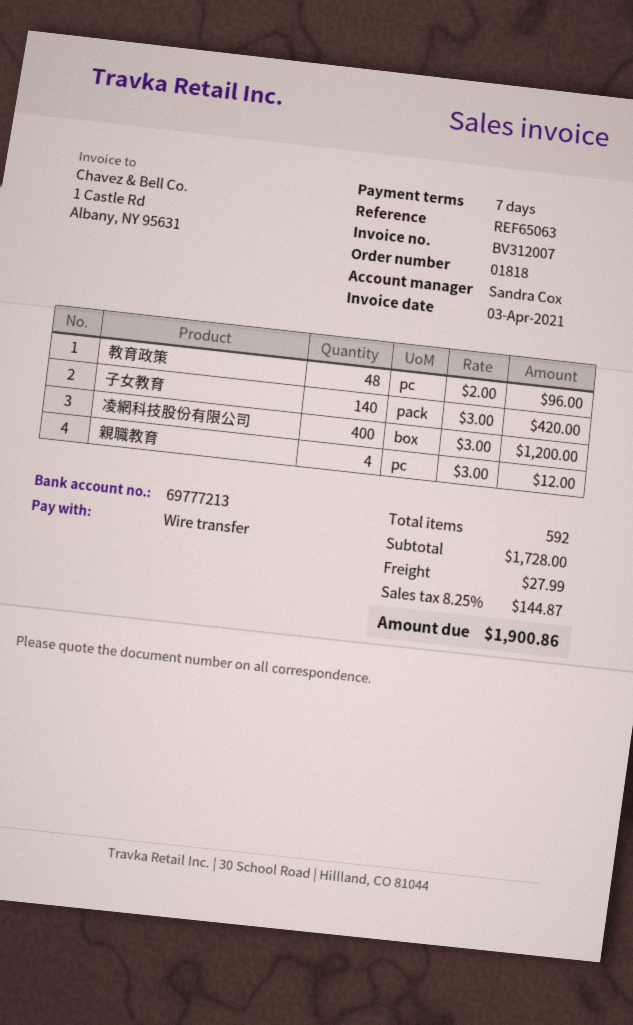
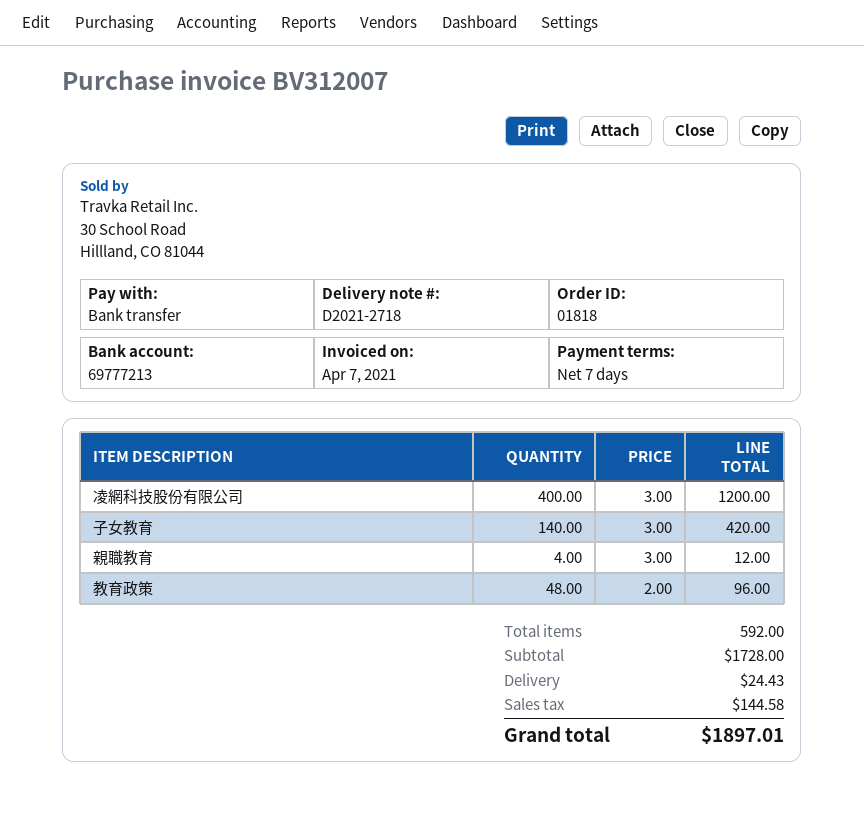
invoice date: 2021-04-03 -> 2021-04-07
shipping: 27.99 -> 24.43
tax: 144.87 -> 144.58
total: 1900.86 -> 1897.01

